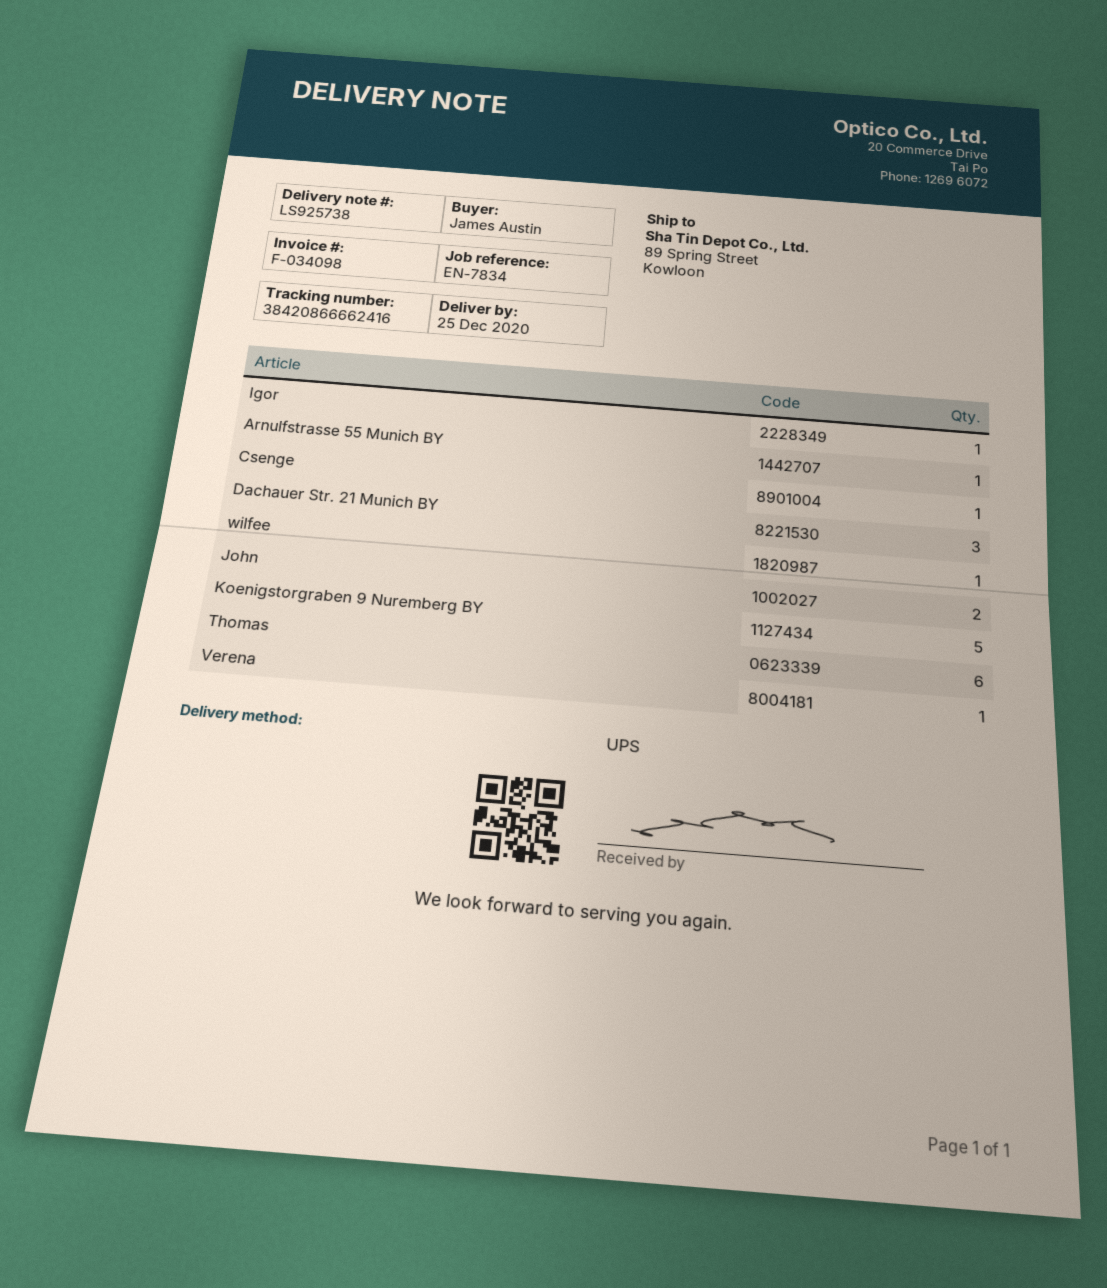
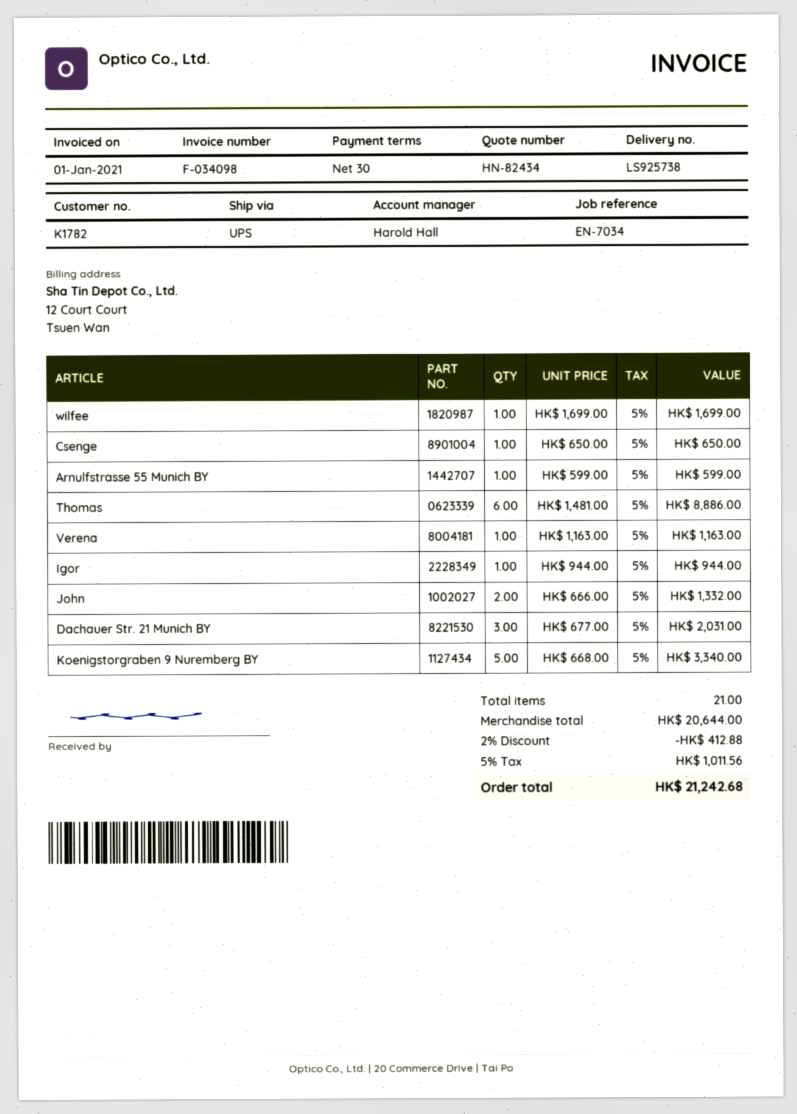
reference: EN-7834 -> EN-7034

